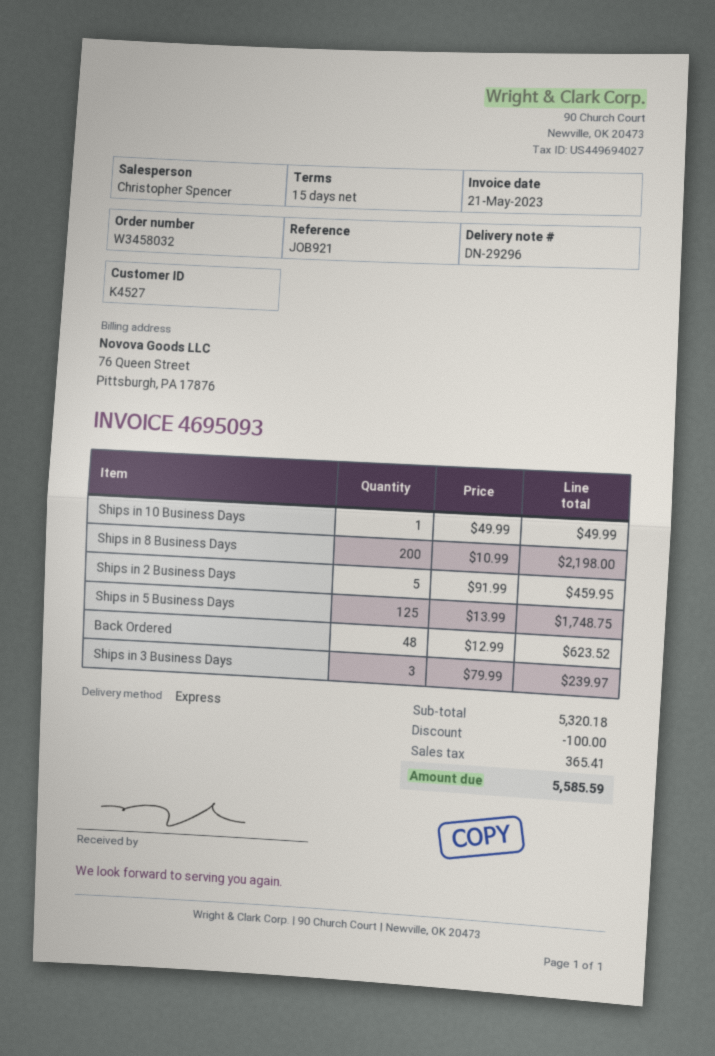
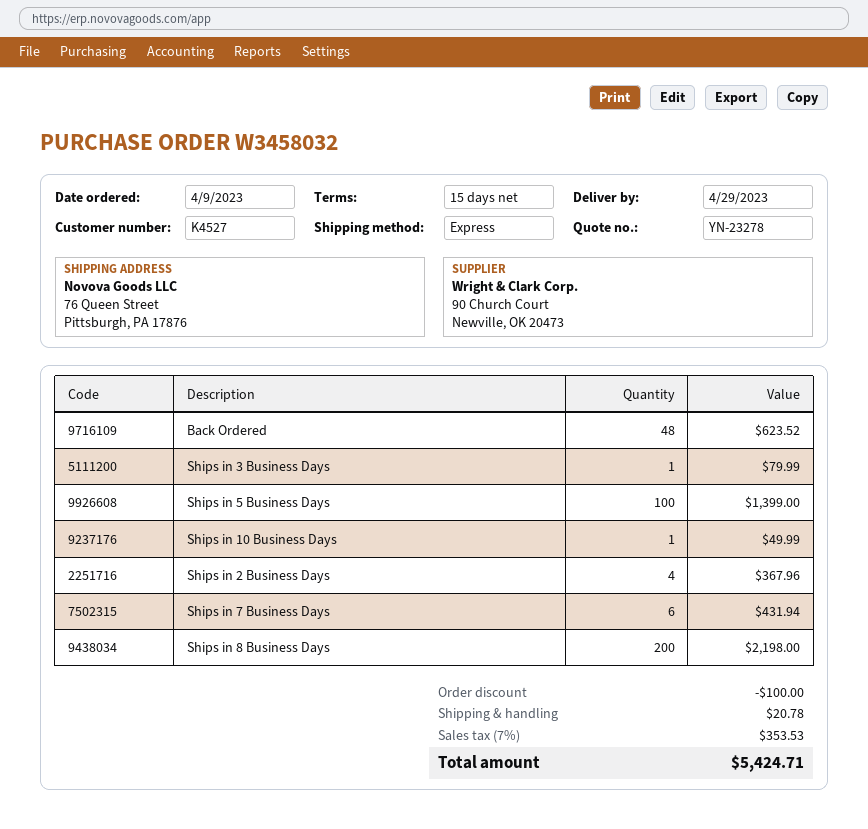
Ships in 2 Business Days: 5 for 459.95 -> 4 for 367.96
Ships in 5 Business Days: 125 for 1748.75 -> 100 for 1399.00
Ships in 3 Business Days: 3 for 239.97 -> 1 for 79.99
Ships in 7 Business Days: none -> 6 for 431.94
shipping: none -> 20.78
tax: 365.41 -> 353.53
total: 5585.59 -> 5424.71

